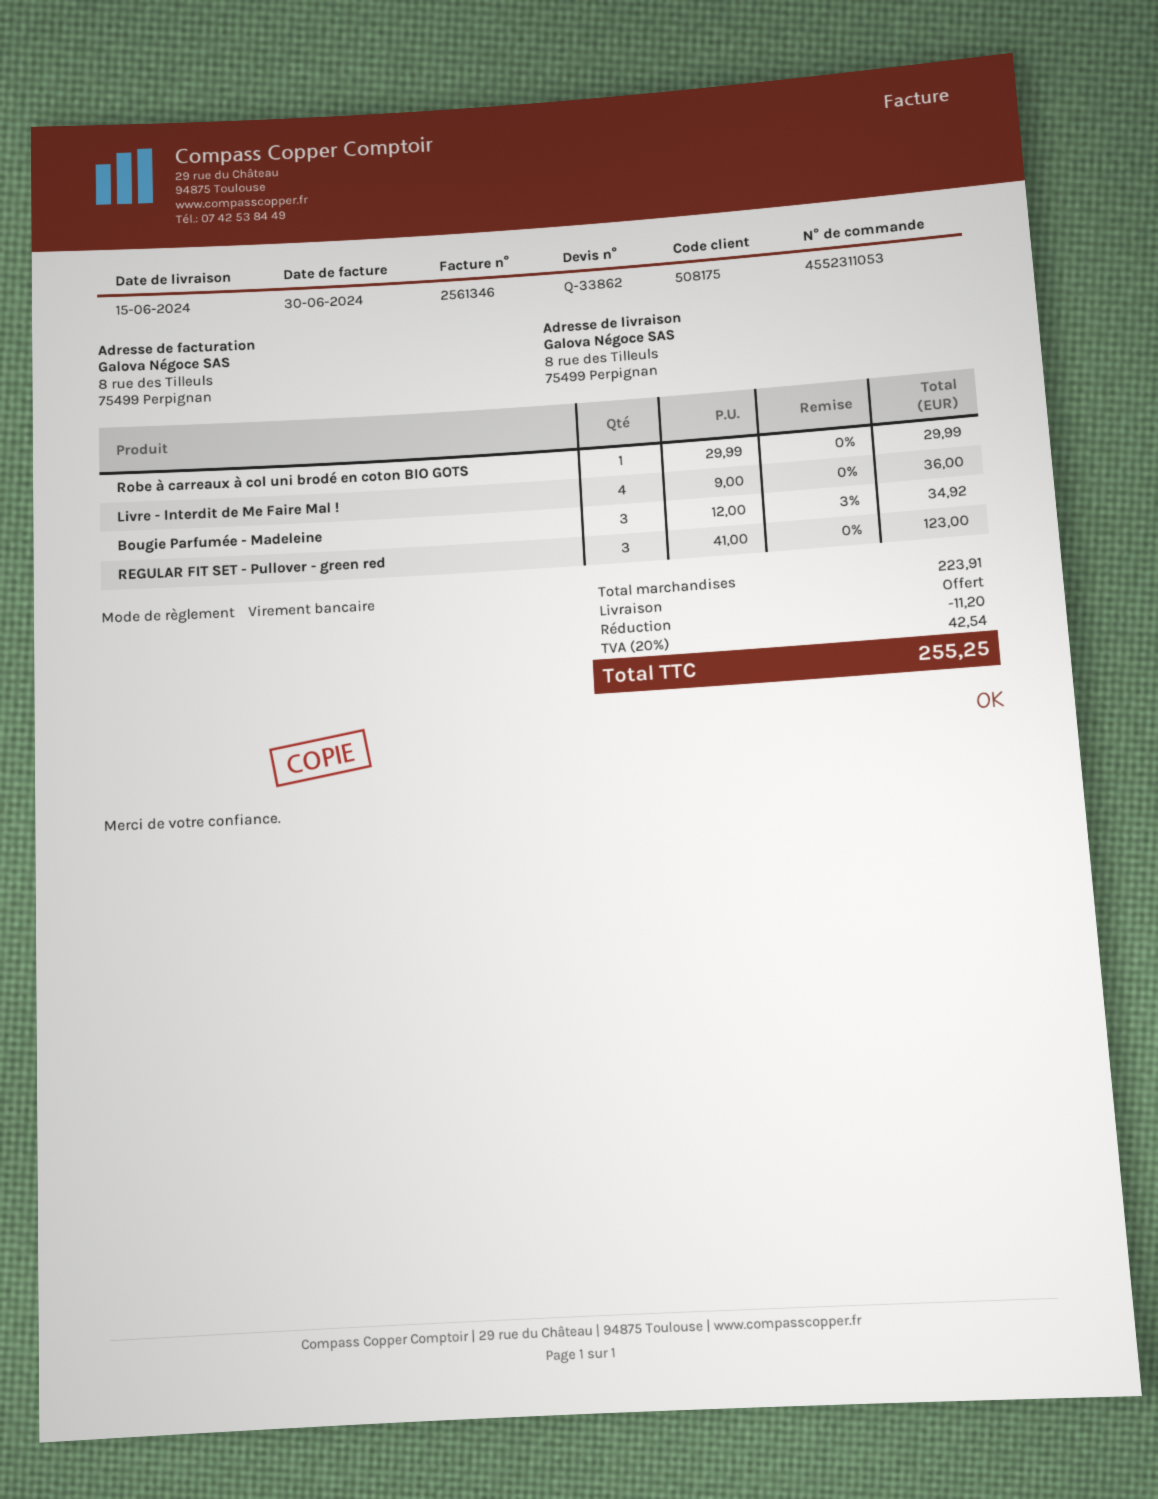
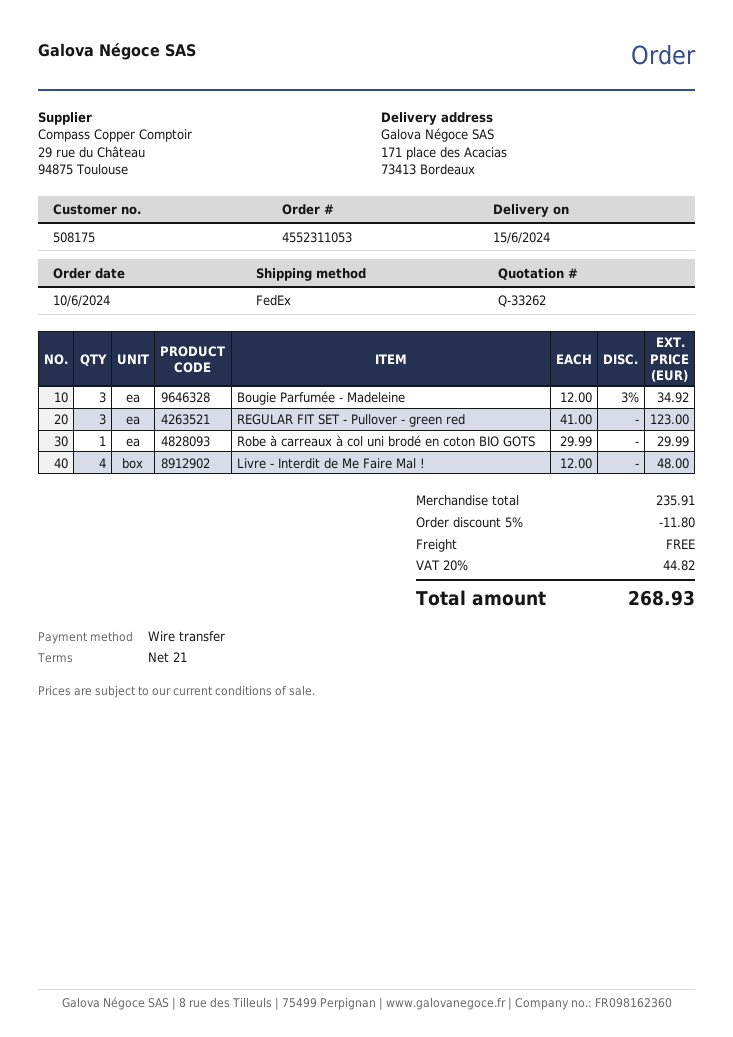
quote number: Q-33862 -> Q-33262
ship to: 8 rue des Tilleuls, 75499 Perpignan -> 171 place des Acacias, 73413 Bordeaux
Livre - Interdit de Me Faire Mal !: 4 x 9.00 = 36.00 -> 4 x 12.00 = 48.00
subtotal: 223.91 -> 235.91
discount: 11.20 -> 11.80
tax: 20% = 42.54 -> 20% = 44.82
total: 255.25 -> 268.93

